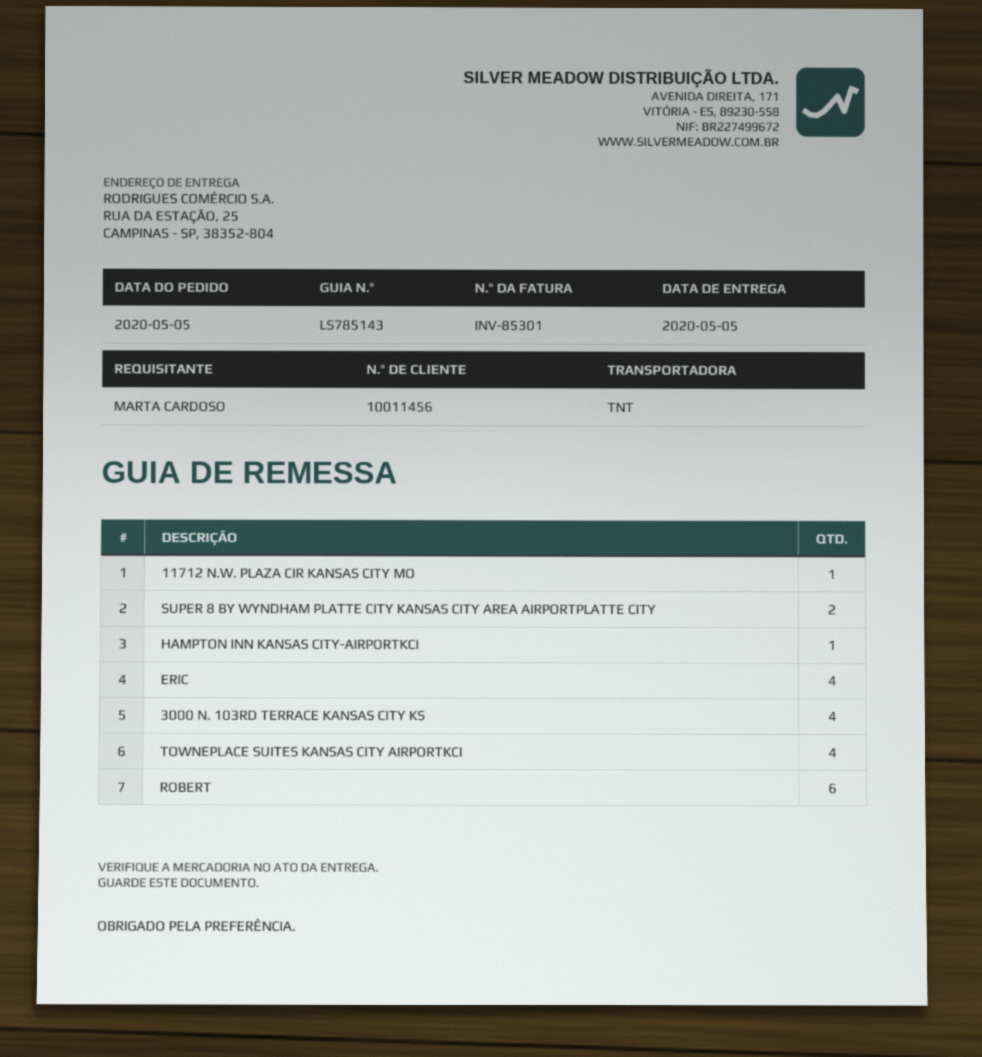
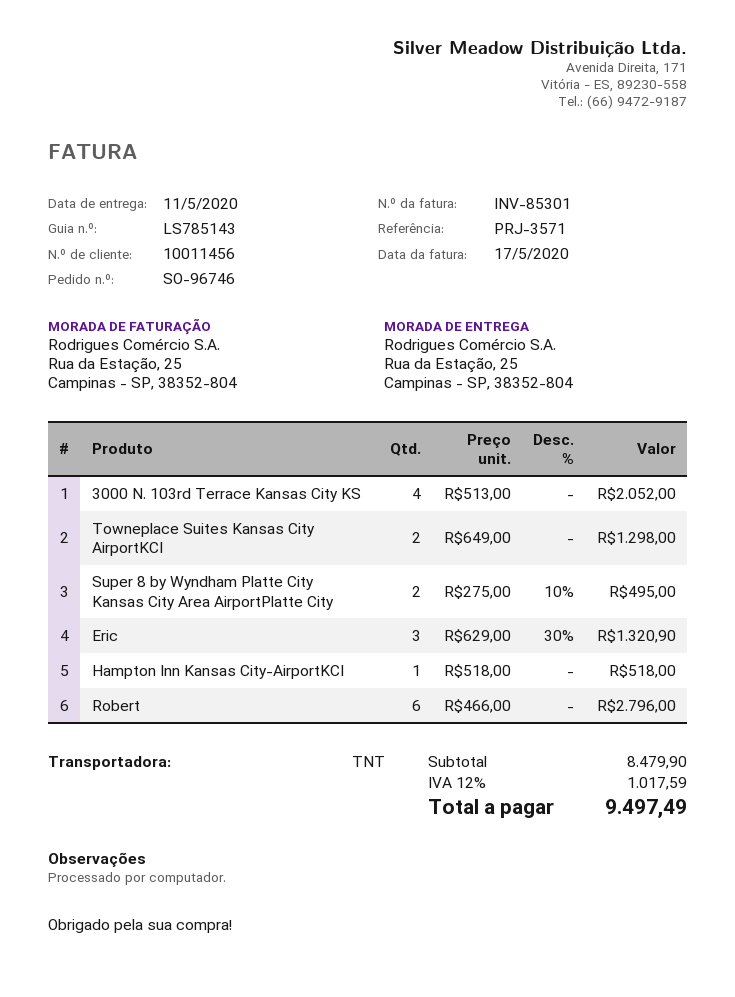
delivery date: 2020-05-05 -> 2020-05-11
11712 N.W. PLAZA CIR KANSAS CITY MO: 1 -> none
ERIC: 4 -> 3
TOWNEPLACE SUITES KANSAS CITY AIRPORTKCI: 4 -> 2

